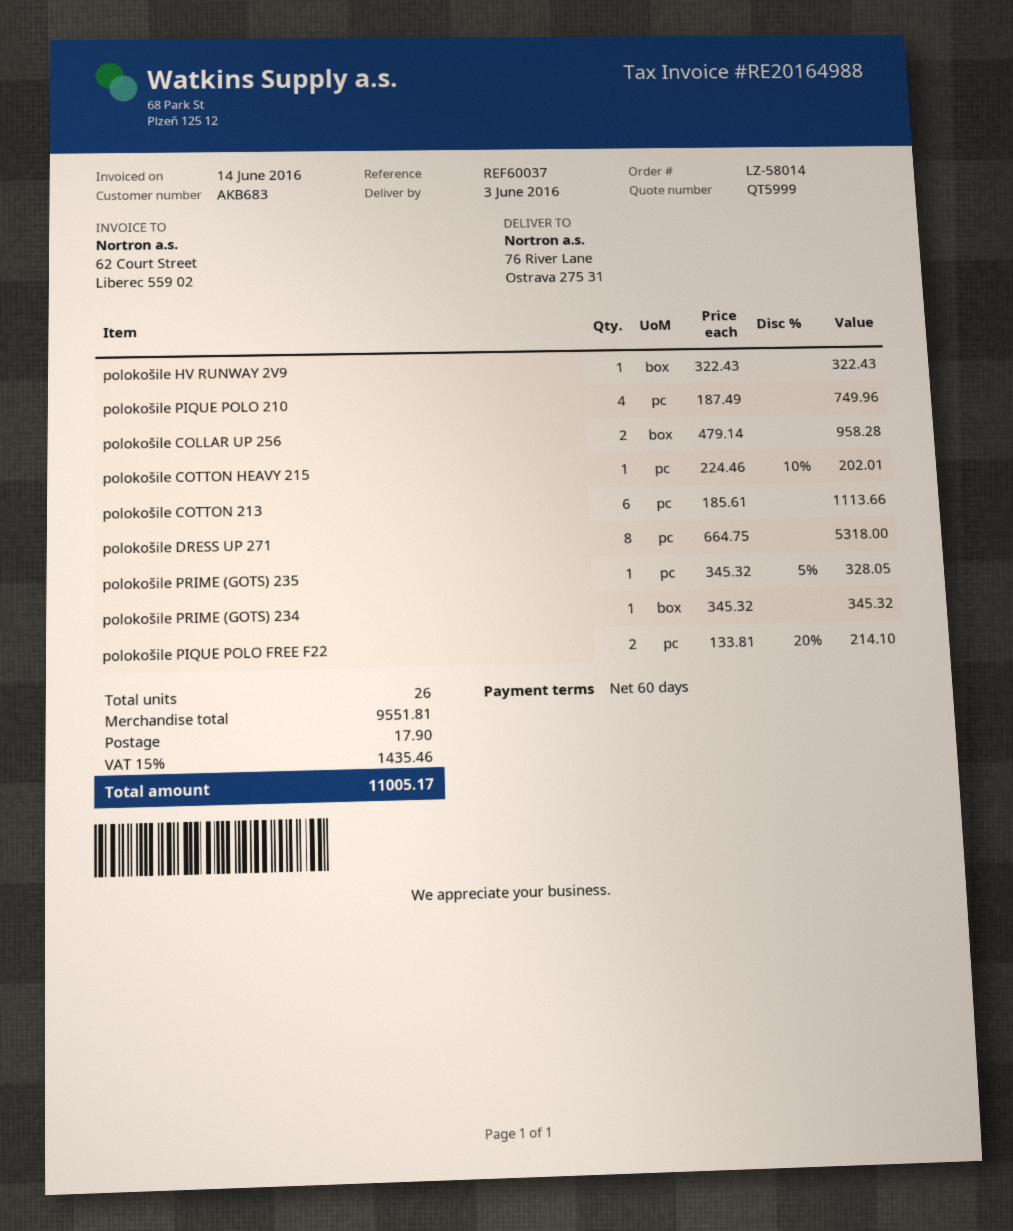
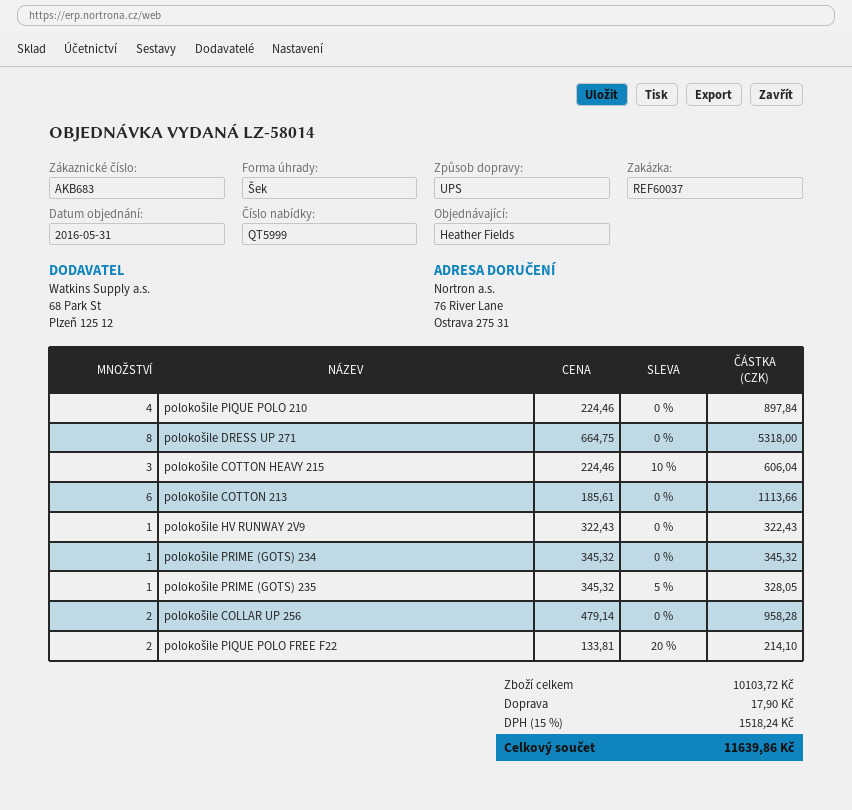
polokošile PIQUE POLO 210: 4 x 187.49 = 749.96 -> 4 x 224.46 = 897.84
polokošile COTTON HEAVY 215: 1 x 224.46 - 10% = 202.01 -> 3 x 224.46 - 10% = 606.04
subtotal: 9551.81 -> 10103.72
tax: 15% = 1435.46 -> 15% = 1518.24
total: 11005.17 -> 11639.86

